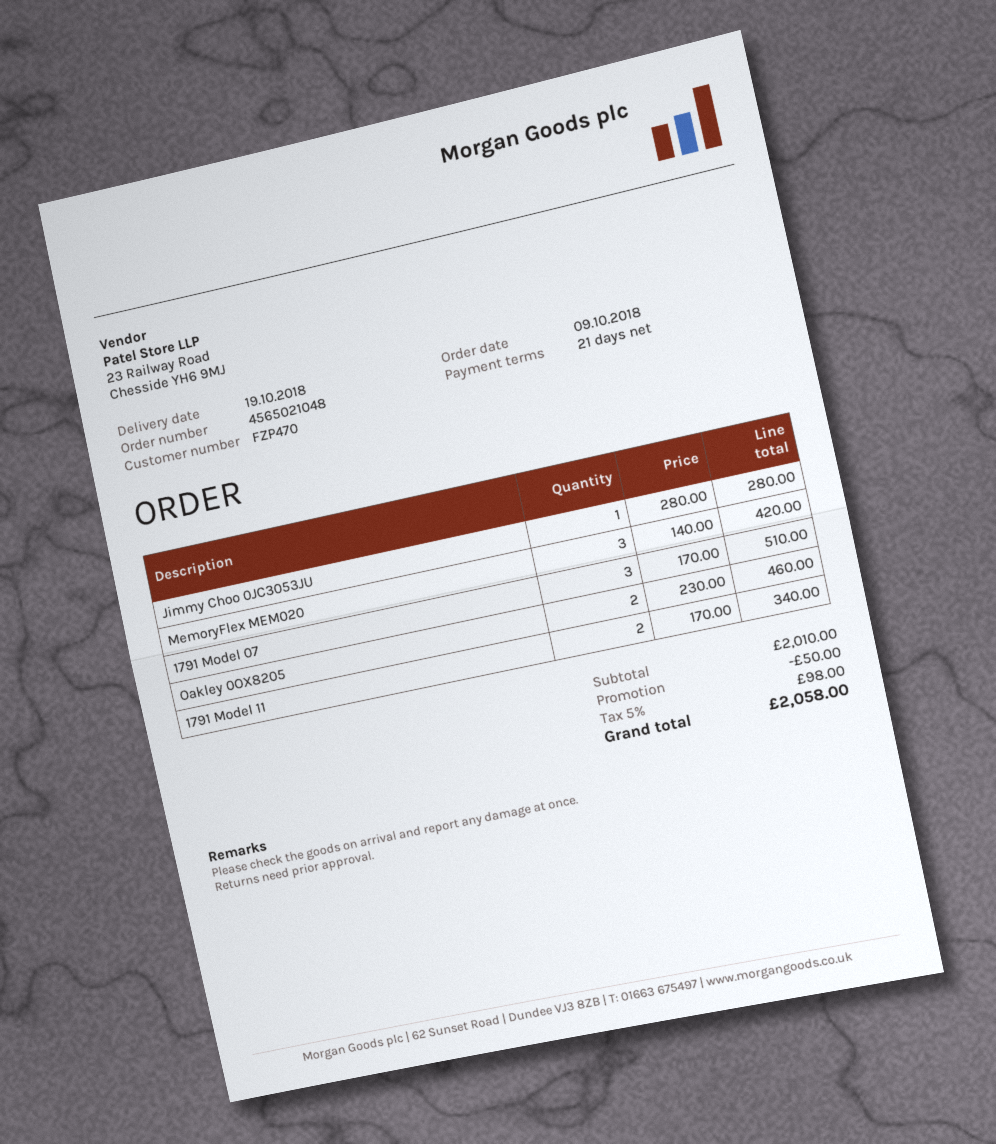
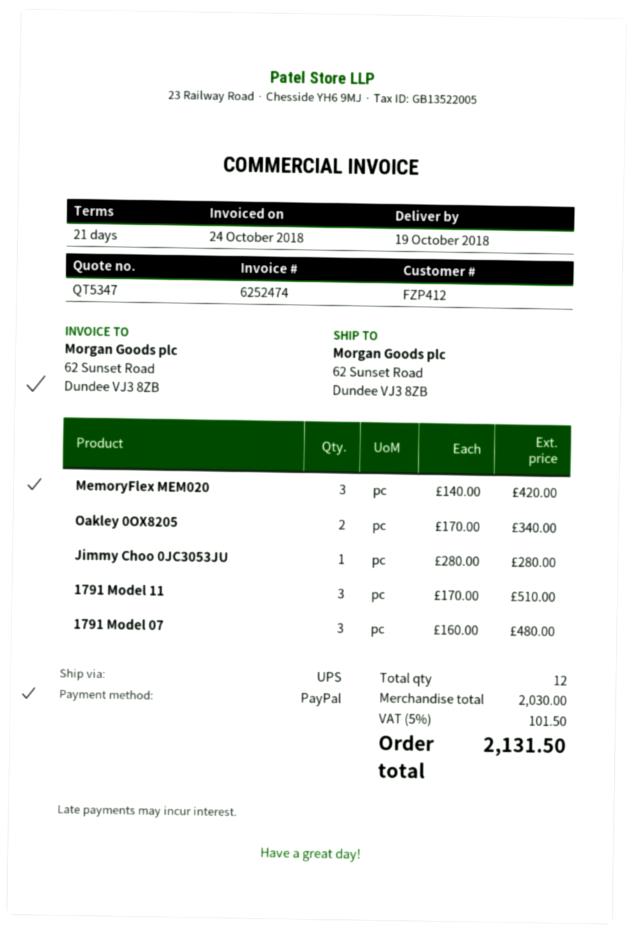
customer number: FZP470 -> FZP412
1791 Model 07: 3 x 170.00 = 510.00 -> 3 x 160.00 = 480.00
Oakley 0OX8205: 2 x 230.00 = 460.00 -> 2 x 170.00 = 340.00
1791 Model 11: 2 x 170.00 = 340.00 -> 3 x 170.00 = 510.00
subtotal: 2010.00 -> 2030.00
discount: 50.00 -> none
tax: 5% = 98.00 -> 5% = 101.50
total: 2058.00 -> 2131.50

